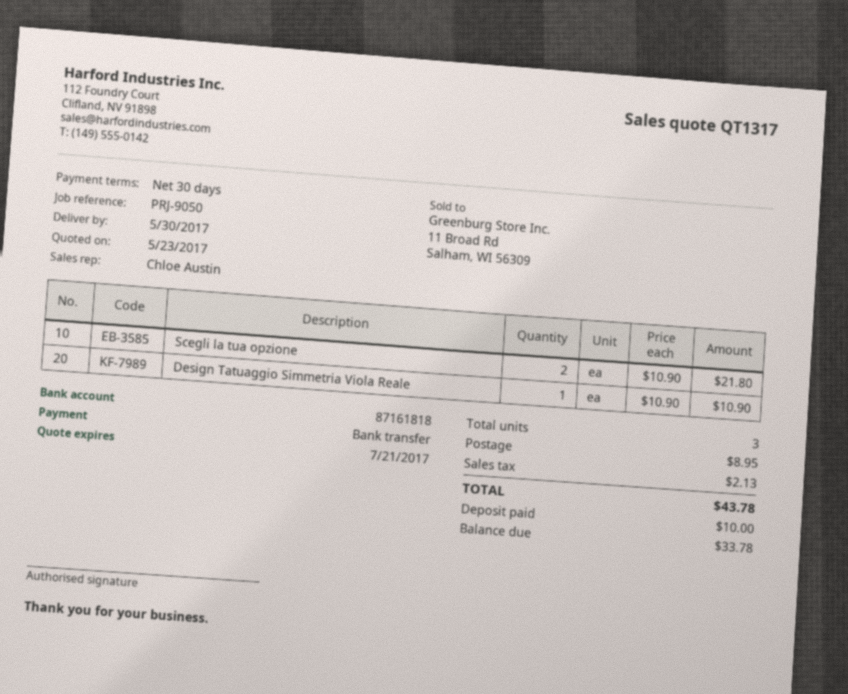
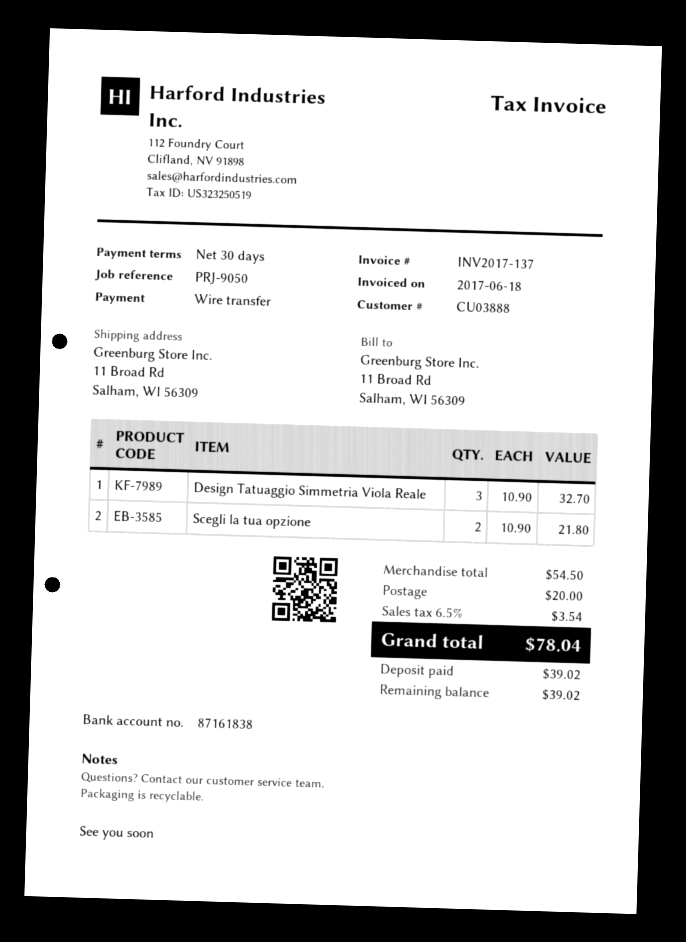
bank account: 87161818 -> 87161838
Design Tatuaggio Simmetria Viola Reale: 1 x 10.90 = 10.90 -> 3 x 10.90 = 32.70
shipping: 8.95 -> 20.00
tax: 2.13 -> 3.54
total: 43.78 -> 78.04
deposit: 10.00 -> 39.02
balance: 33.78 -> 39.02

